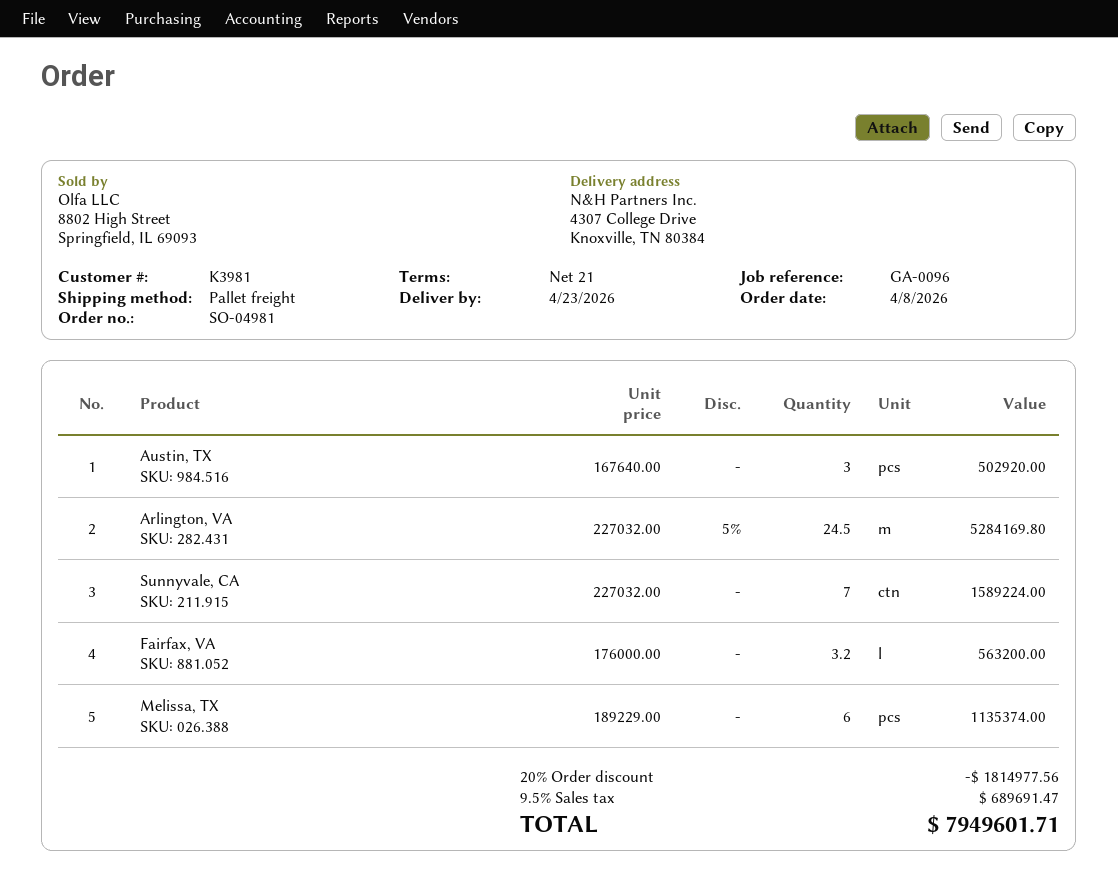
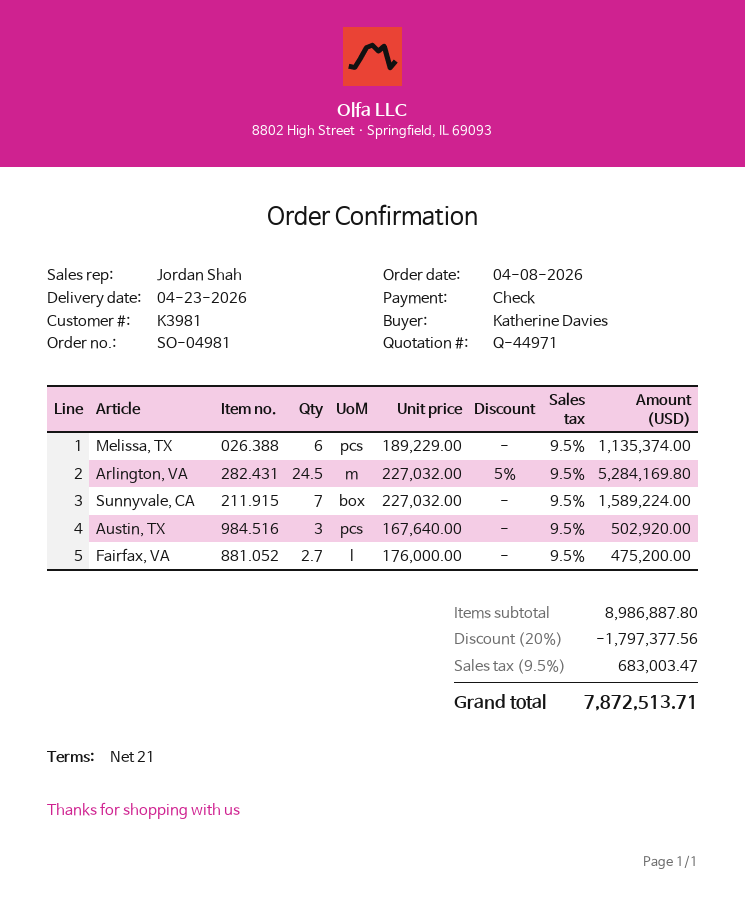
Fairfax, VA: 3.2 x 176000.00 = 563200.00 -> 2.7 x 176000.00 = 475200.00
discount: 20% = 1814977.56 -> 20% = 1797377.56
tax: 9.5% = 689691.47 -> 9.5% = 683003.47
total: 7949601.71 -> 7872513.71

